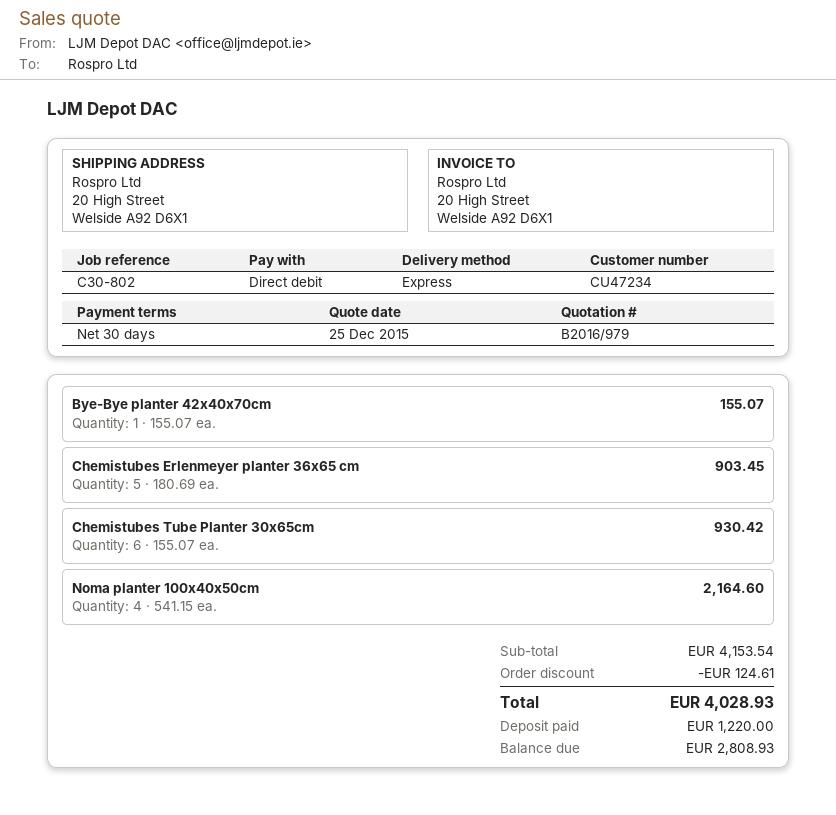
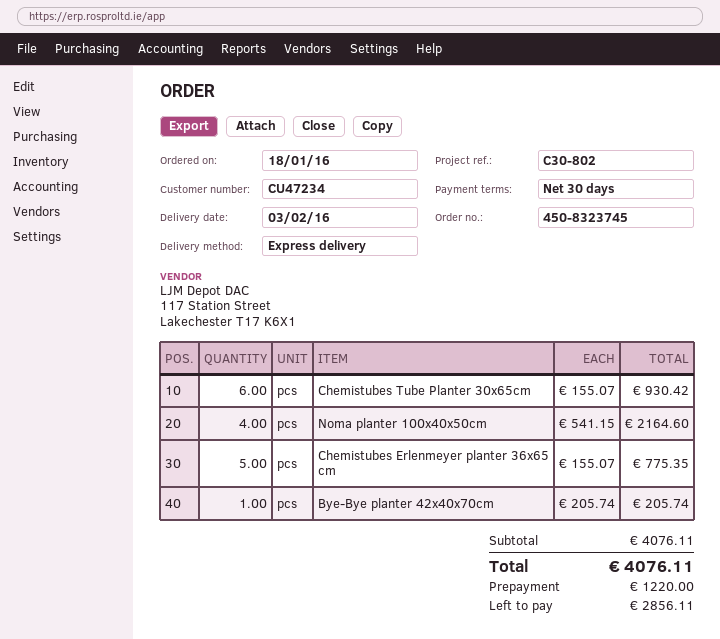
Bye-Bye planter 42x40x70cm: 1 x 155.07 = 155.07 -> 1 x 205.74 = 205.74
Chemistubes Erlenmeyer planter 36x65 cm: 5 x 180.69 = 903.45 -> 5 x 155.07 = 775.35
subtotal: 4153.54 -> 4076.11
discount: 124.61 -> none
total: 4028.93 -> 4076.11
balance: 2808.93 -> 2856.11

